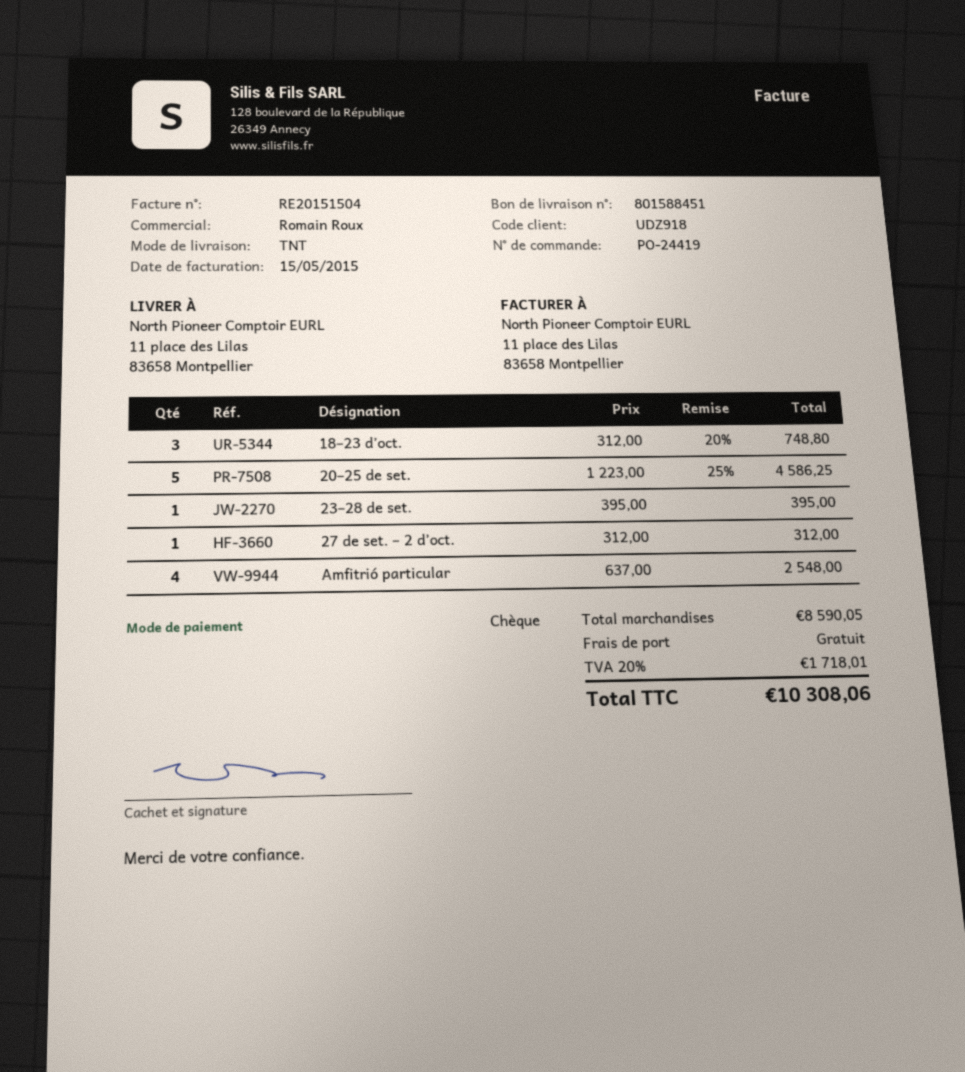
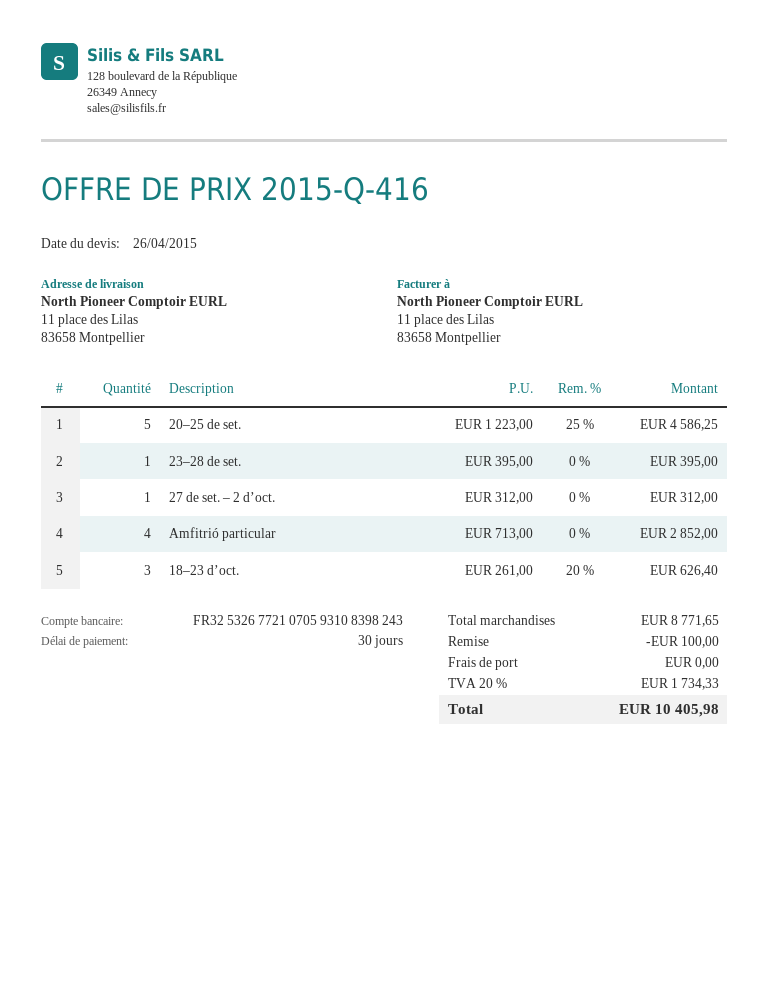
18–23 d’oct.: 3 x 312.00 - 20% = 748.80 -> 3 x 261.00 - 20% = 626.40
Amfitrió particular: 4 x 637.00 = 2548.00 -> 4 x 713.00 = 2852.00
subtotal: 8590.05 -> 8771.65
discount: none -> 100.00
tax: 20% = 1718.01 -> 20% = 1734.33
total: 10308.06 -> 10405.98

